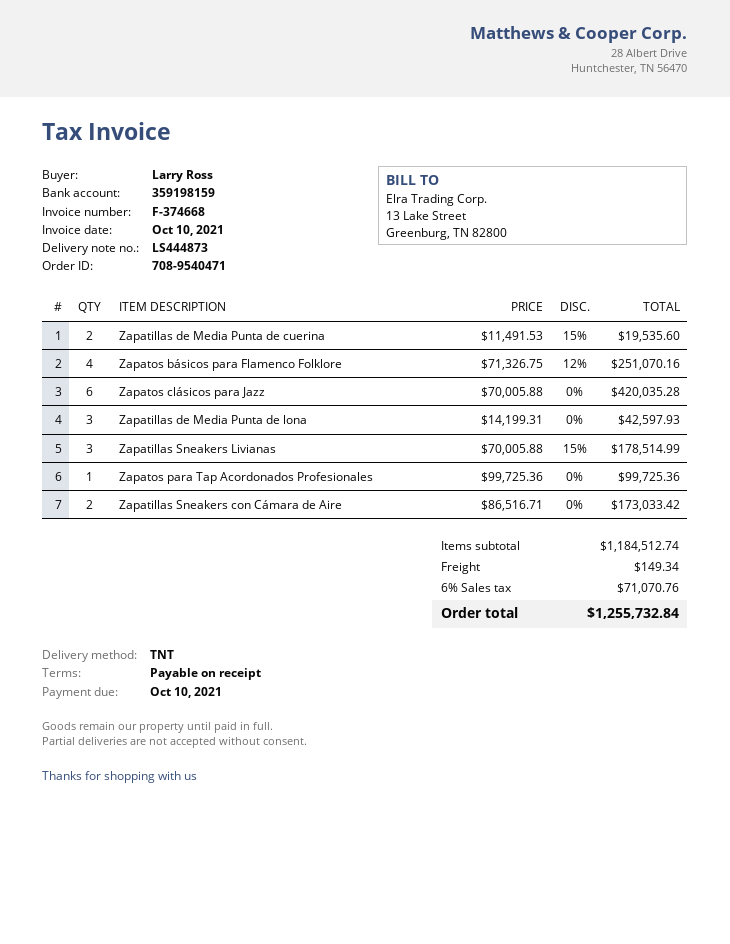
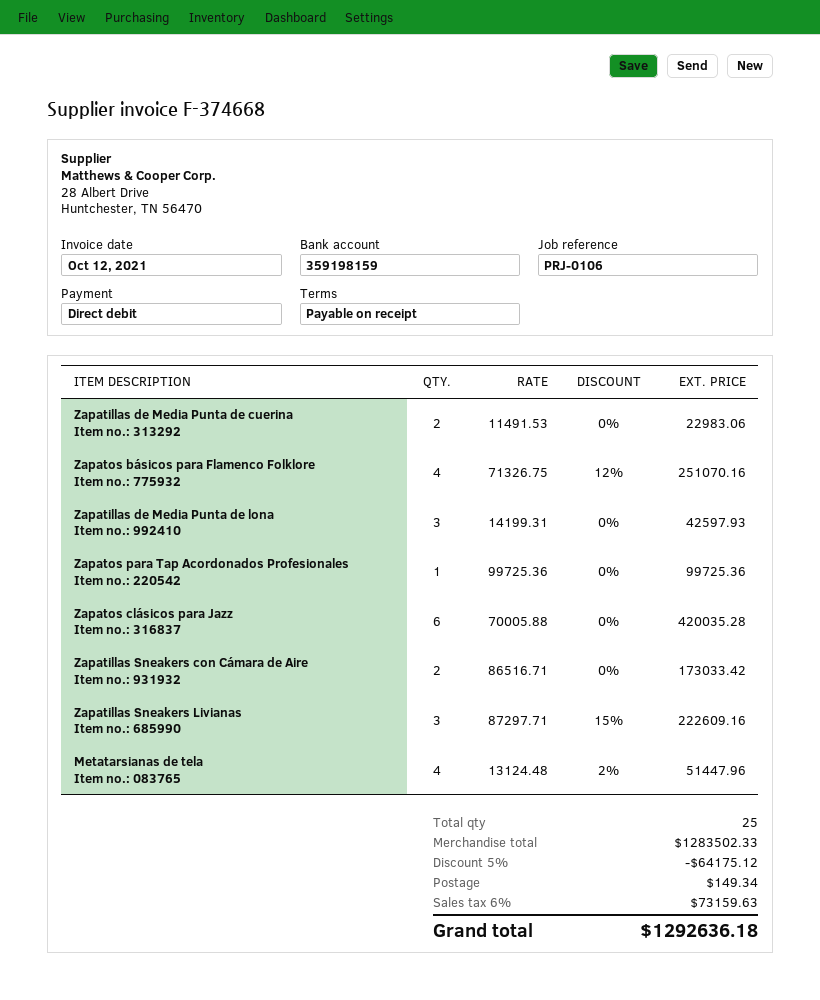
invoice date: 2021-10-10 -> 2021-10-12
Zapatillas de Media Punta de cuerina: 2 x 11491.53 - 15% = 19535.60 -> 2 x 11491.53 = 22983.06
Zapatillas Sneakers Livianas: 3 x 70005.88 - 15% = 178514.99 -> 3 x 87297.71 - 15% = 222609.16
Metatarsianas de tela: none -> 4 x 13124.48 - 2% = 51447.96
subtotal: 1184512.74 -> 1283502.33
discount: none -> 5% = 64175.12
tax: 6% = 71070.76 -> 6% = 73159.63
total: 1255732.84 -> 1292636.18

